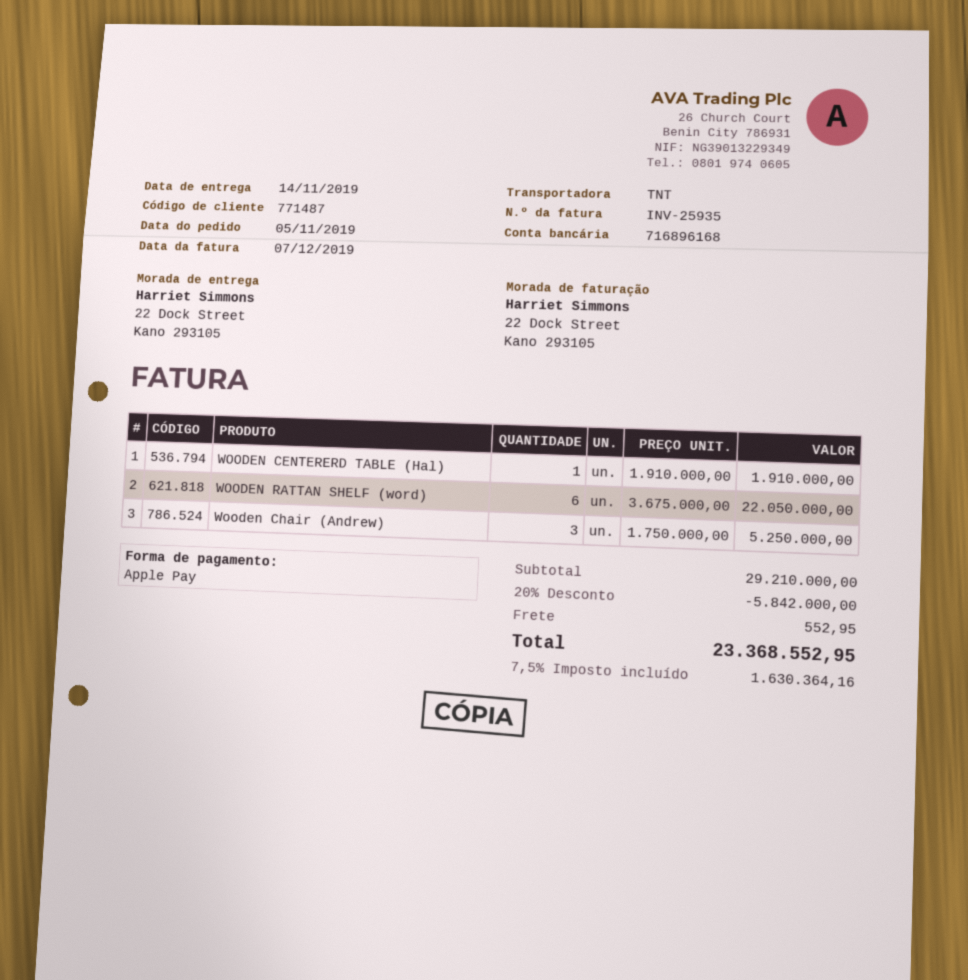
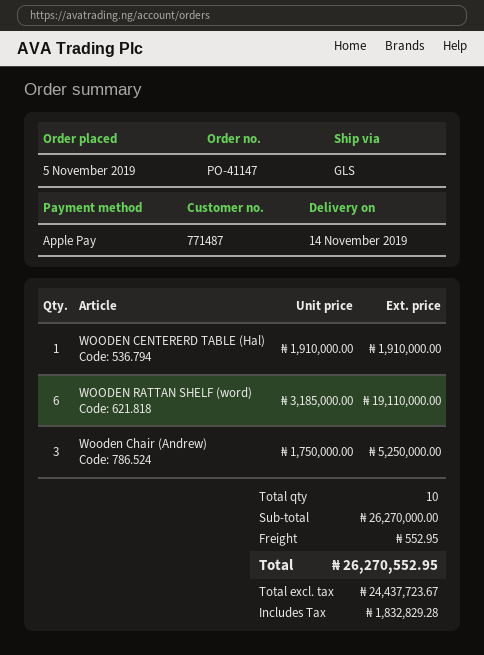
shipping method: TNT -> GLS
WOODEN RATTAN SHELF (word): 6 x 3675000.00 = 22050000.00 -> 6 x 3185000.00 = 19110000.00
subtotal: 29210000.00 -> 26270000.00
discount: 20% = 5842000.00 -> none
tax: 1630364.16 -> 1832829.28
total: 23368552.95 -> 26270552.95

